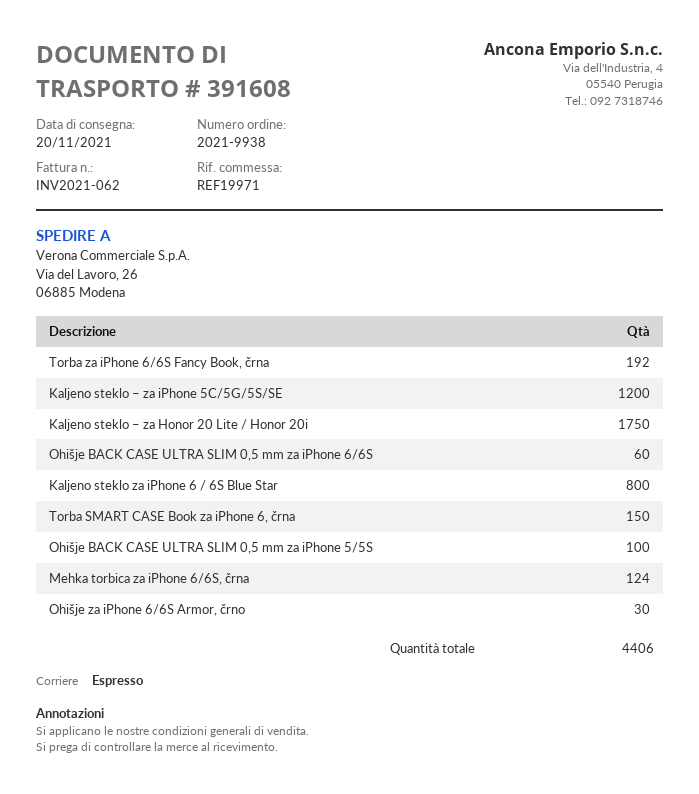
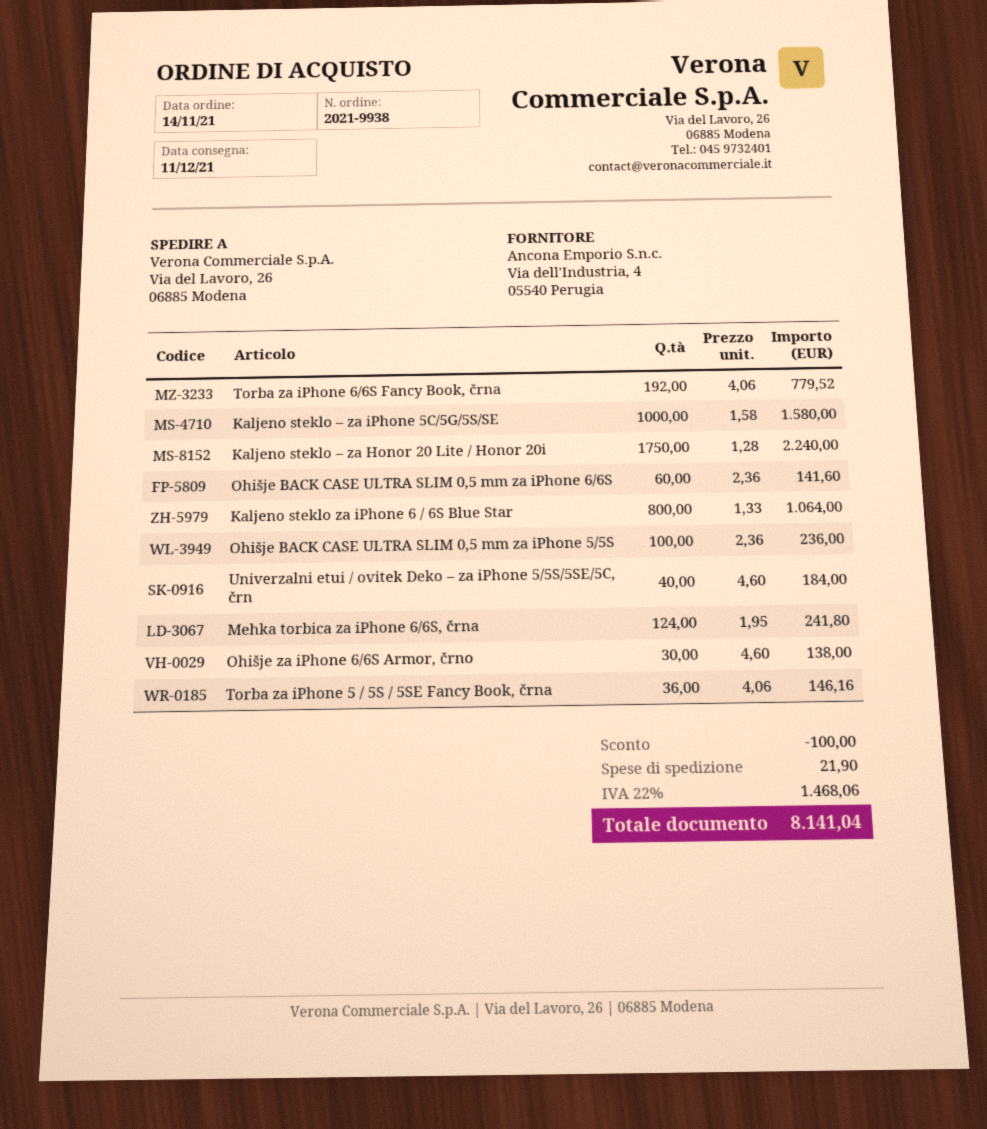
delivery date: 2021-11-20 -> 2021-12-11
Kaljeno steklo – za iPhone 5C/5G/5S/SE: 1200 -> 1000
Torba SMART CASE Book za iPhone 6, črna: 150 -> none
Univerzalni etui / ovitek Deko – za iPhone 5/5S/5SE/5C, črn: none -> 40
Torba za iPhone 5 / 5S / 5SE Fancy Book, črna: none -> 36

